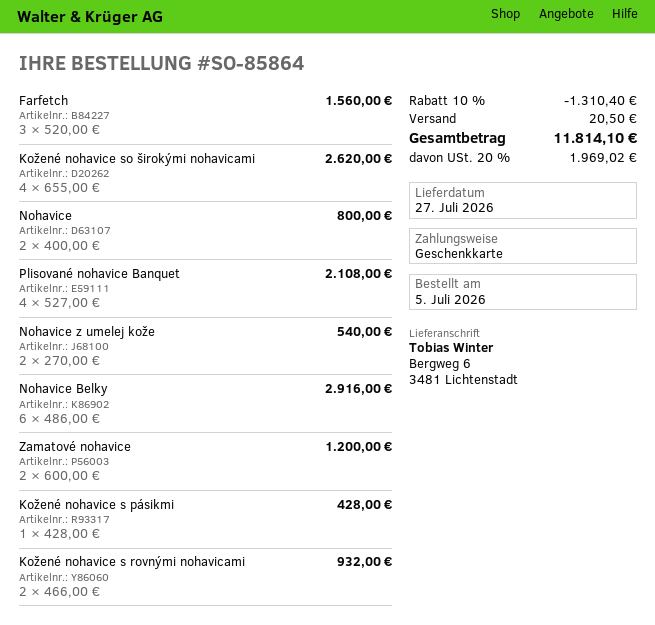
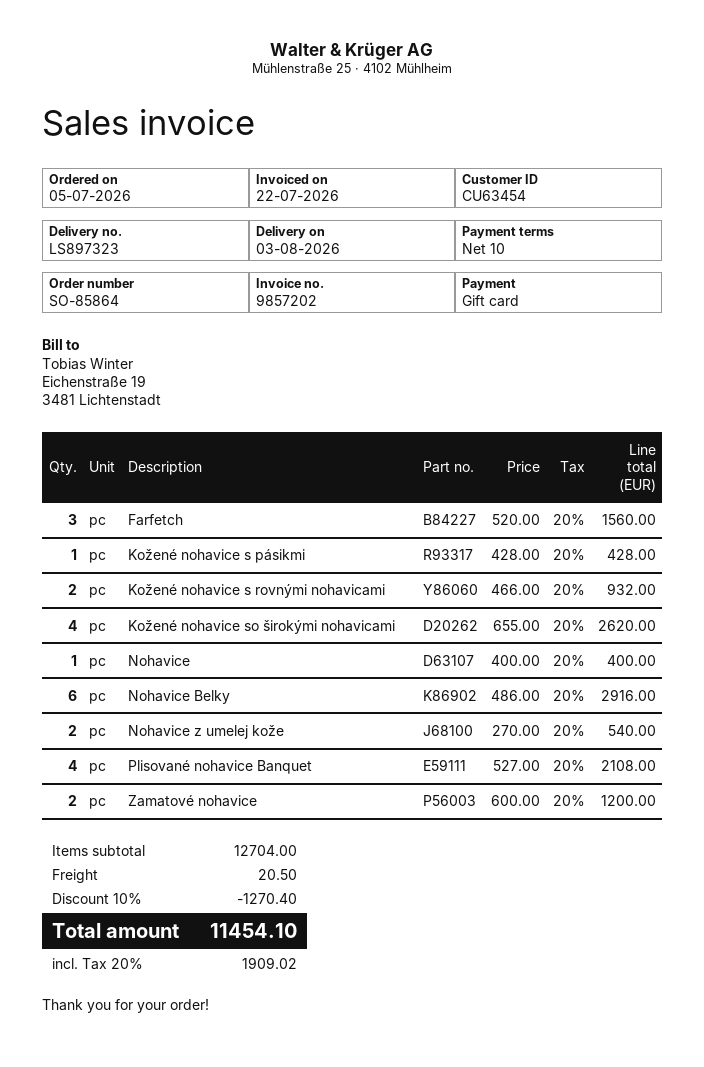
delivery date: 2026-07-27 -> 2026-08-03
Nohavice: 2 x 400.00 = 800.00 -> 1 x 400.00 = 400.00
discount: 10% = 1310.40 -> 10% = 1270.40
tax: 20% = 1969.02 -> 20% = 1909.02
total: 11814.10 -> 11454.10

